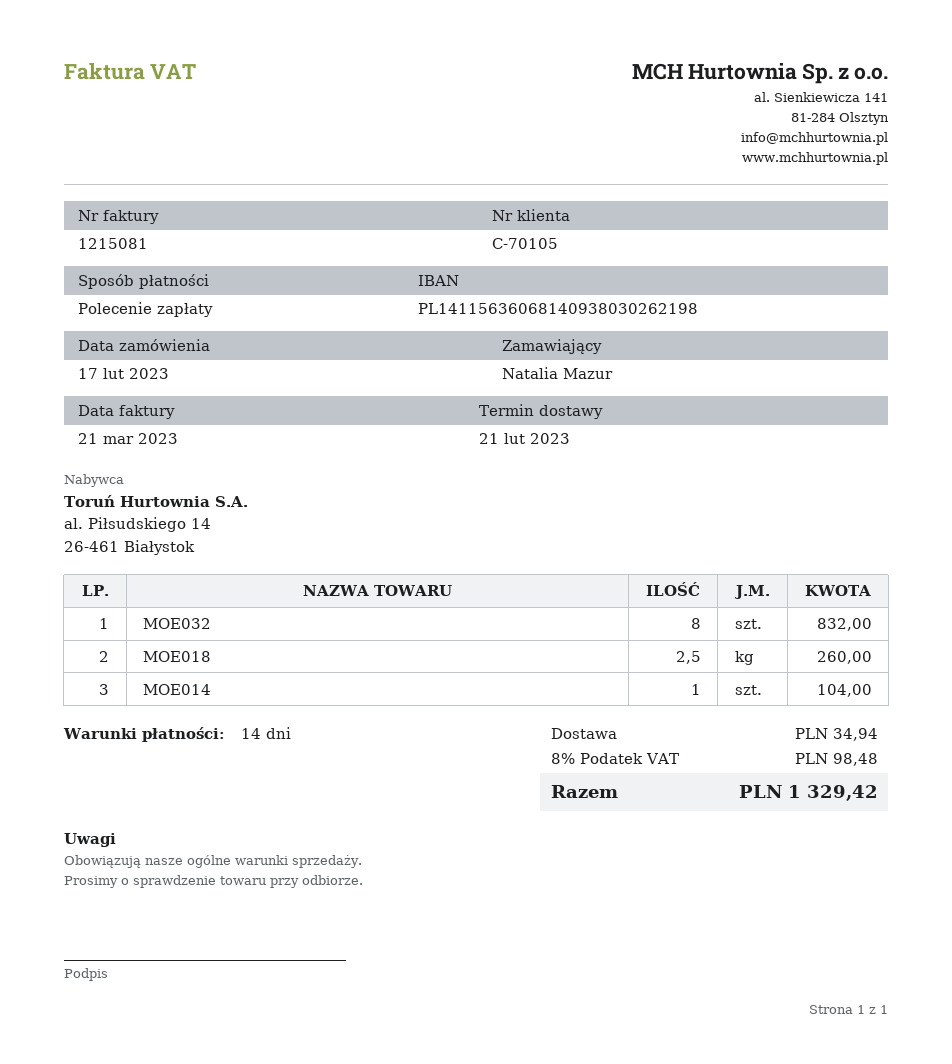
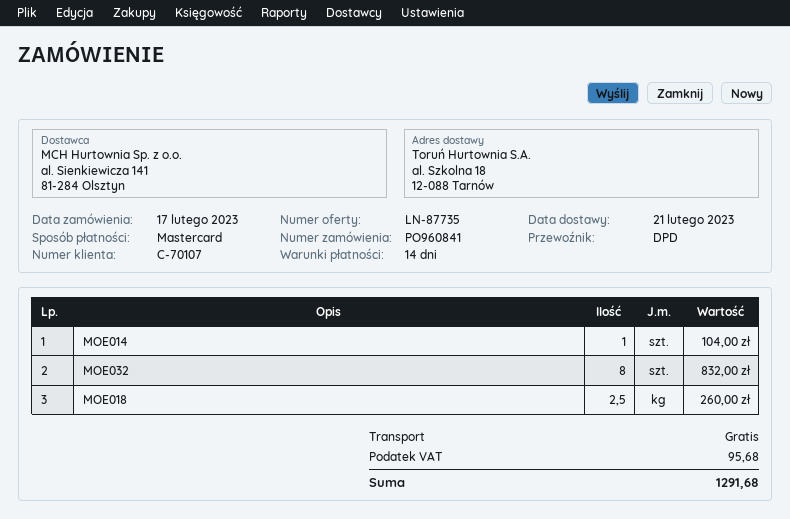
customer number: C-70105 -> C-70107
payment method: direct debit -> Mastercard
shipping: 34.94 -> 0.00
tax: 98.48 -> 95.68
total: 1329.42 -> 1291.68

